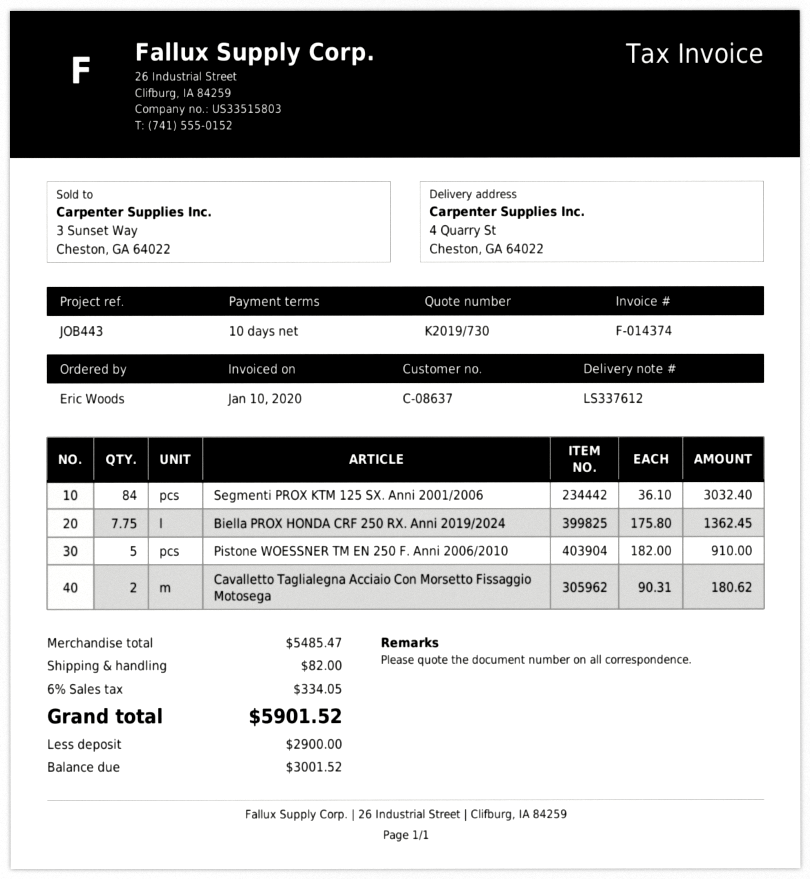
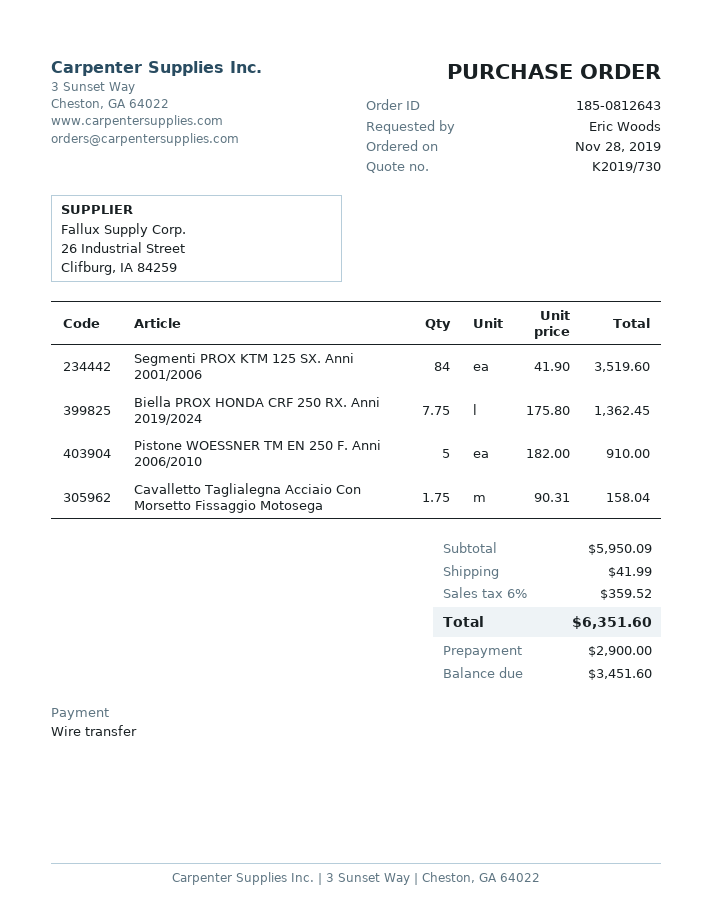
Segmenti PROX KTM 125 SX. Anni 2001/2006: 84 x 36.10 = 3032.40 -> 84 x 41.90 = 3519.60
Cavalletto Taglialegna Acciaio Con Morsetto Fissaggio Motosega: 2 x 90.31 = 180.62 -> 1.75 x 90.31 = 158.04
subtotal: 5485.47 -> 5950.09
shipping: 82.00 -> 41.99
tax: 6% = 334.05 -> 6% = 359.52
total: 5901.52 -> 6351.60
balance: 3001.52 -> 3451.60

